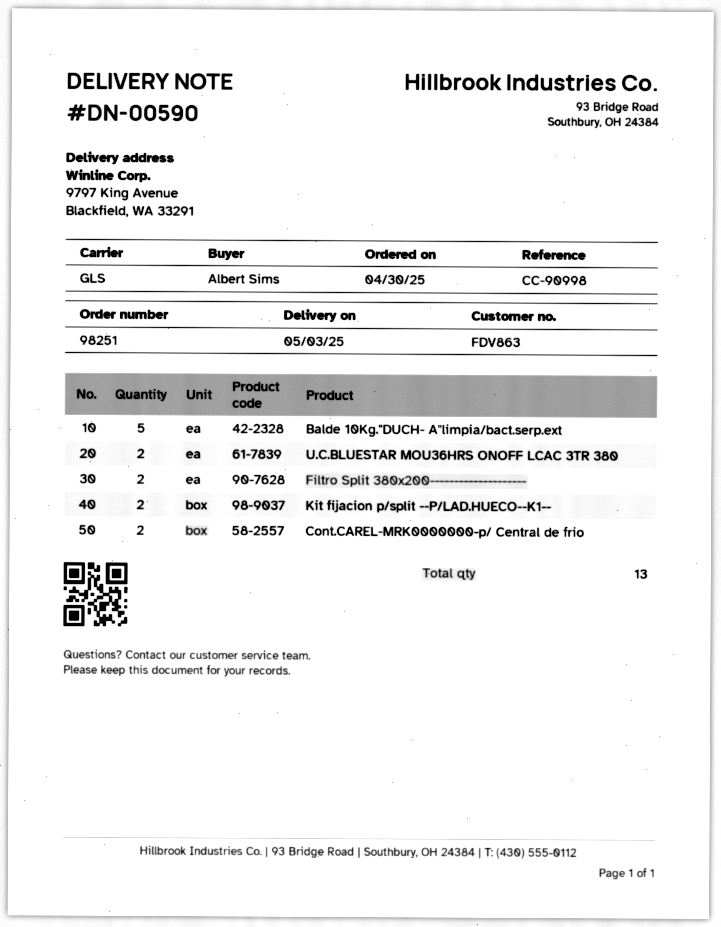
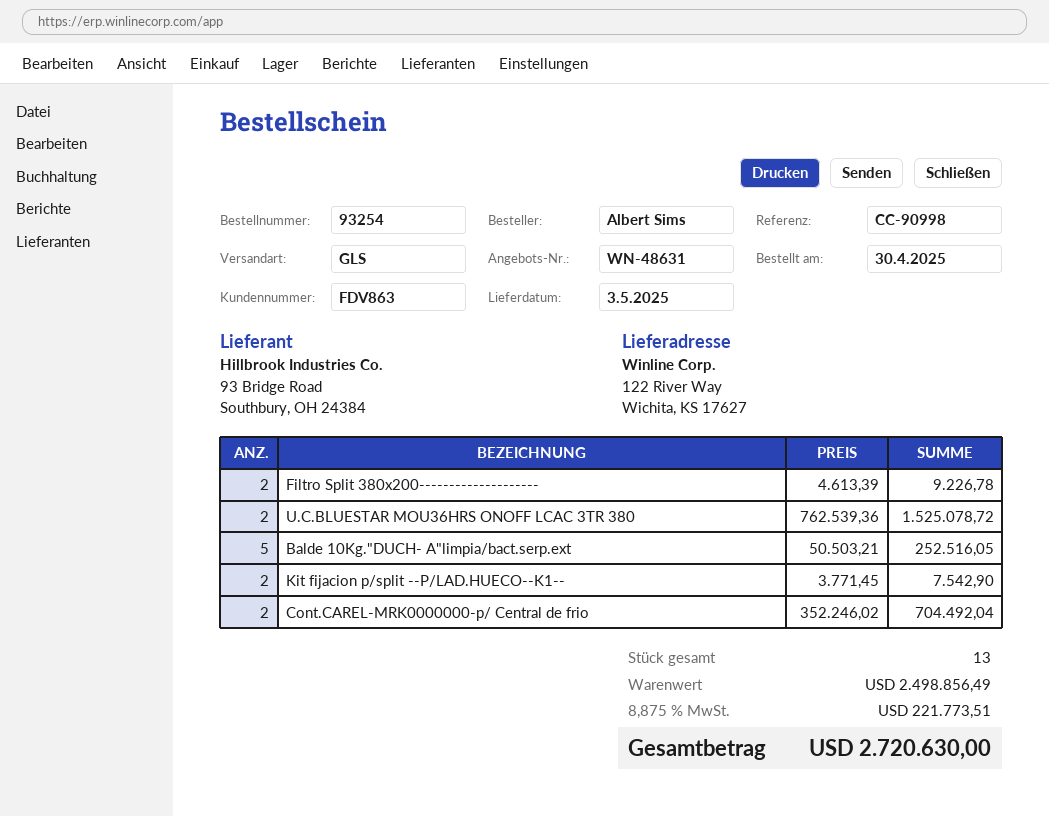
order number: 98251 -> 93254
ship to: 9797 King Avenue, Blackfield, WA 33291 -> 122 River Way, Wichita, KS 17627

